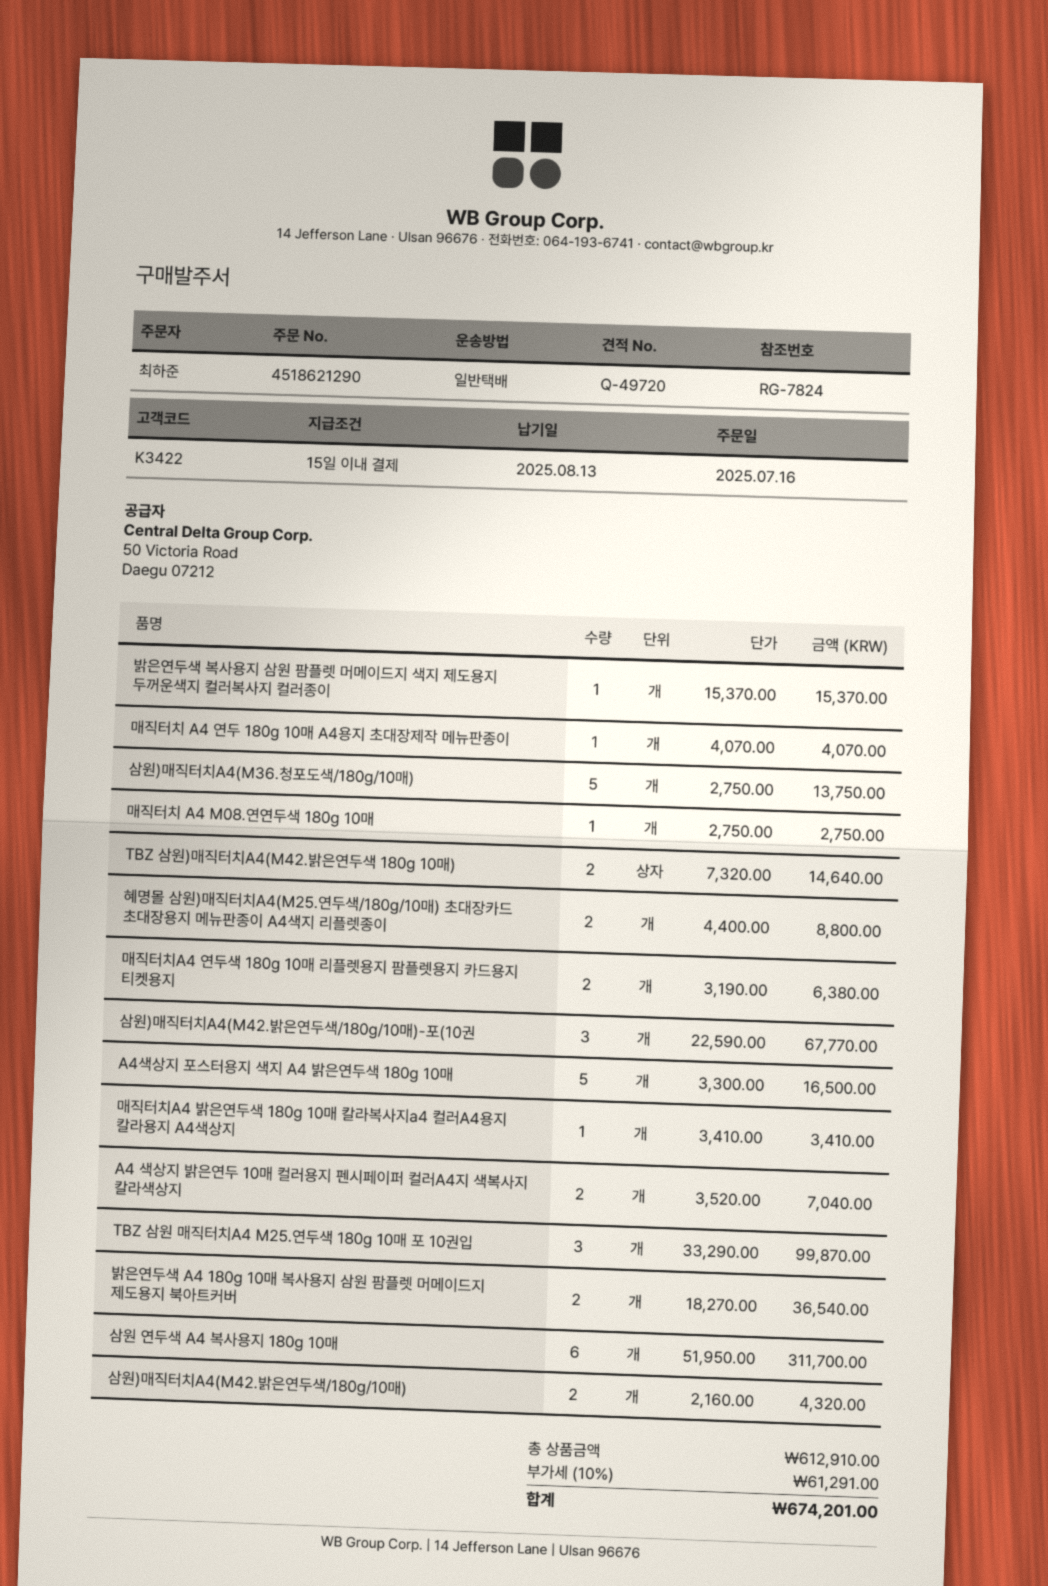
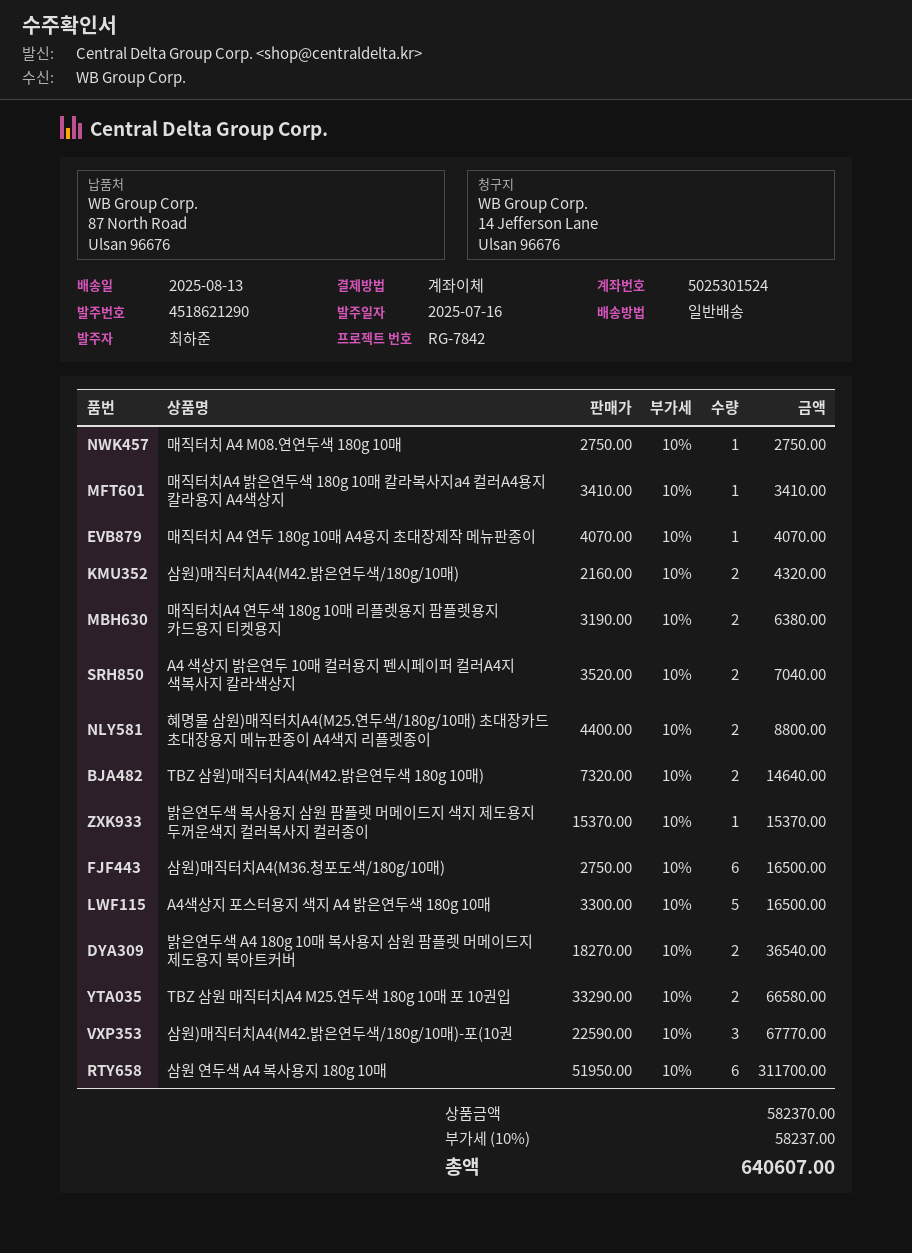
reference: RG-7824 -> RG-7842
삼원)매직터치A4(M36.청포도색/180g/10매): 5 x 2750.00 = 13750.00 -> 6 x 2750.00 = 16500.00
TBZ 삼원 매직터치A4 M25.연두색 180g 10매 포 10권입: 3 x 33290.00 = 99870.00 -> 2 x 33290.00 = 66580.00
subtotal: 612910.00 -> 582370.00
tax: 10% = 61291.00 -> 10% = 58237.00
total: 674201.00 -> 640607.00

